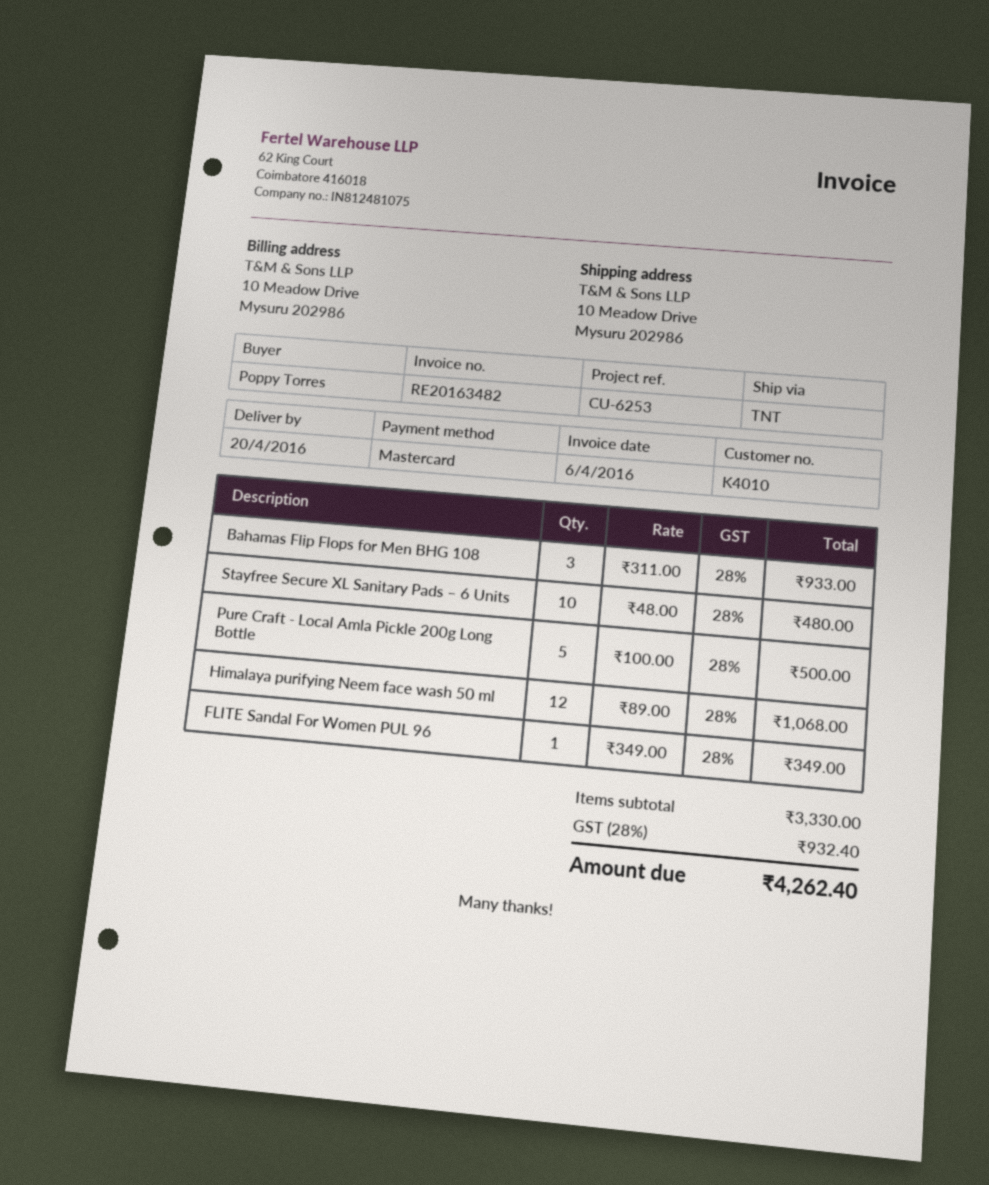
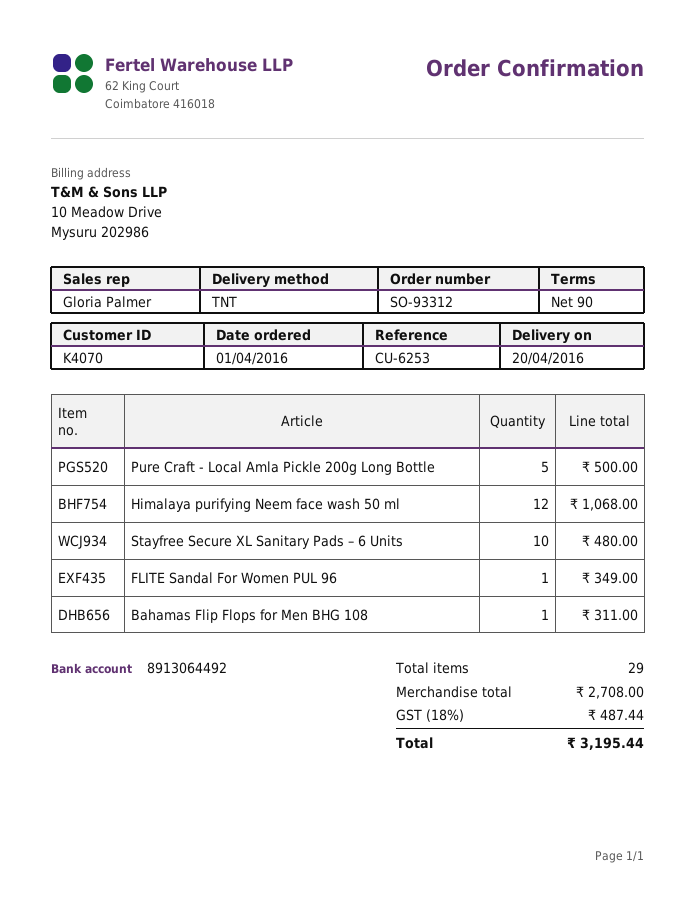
customer number: K4010 -> K4070
Bahamas Flip Flops for Men BHG 108: 3 for 933.00 -> 1 for 311.00
subtotal: 3330.00 -> 2708.00
tax: 28% = 932.40 -> 18% = 487.44
total: 4262.40 -> 3195.44

